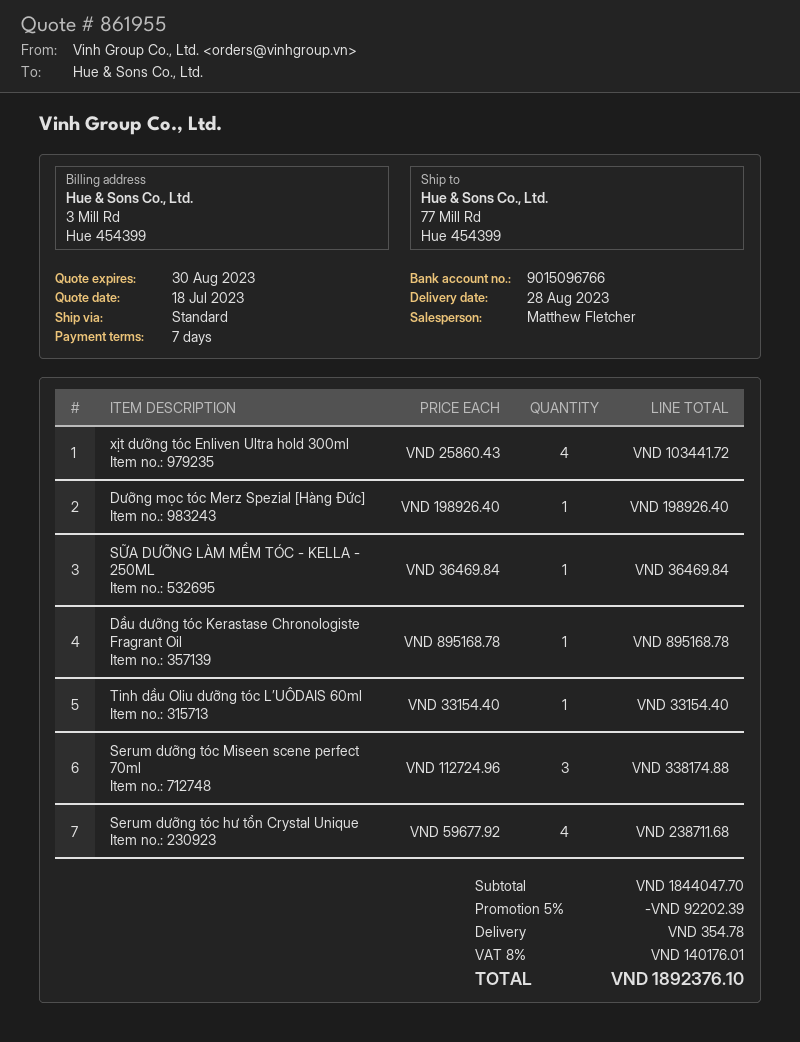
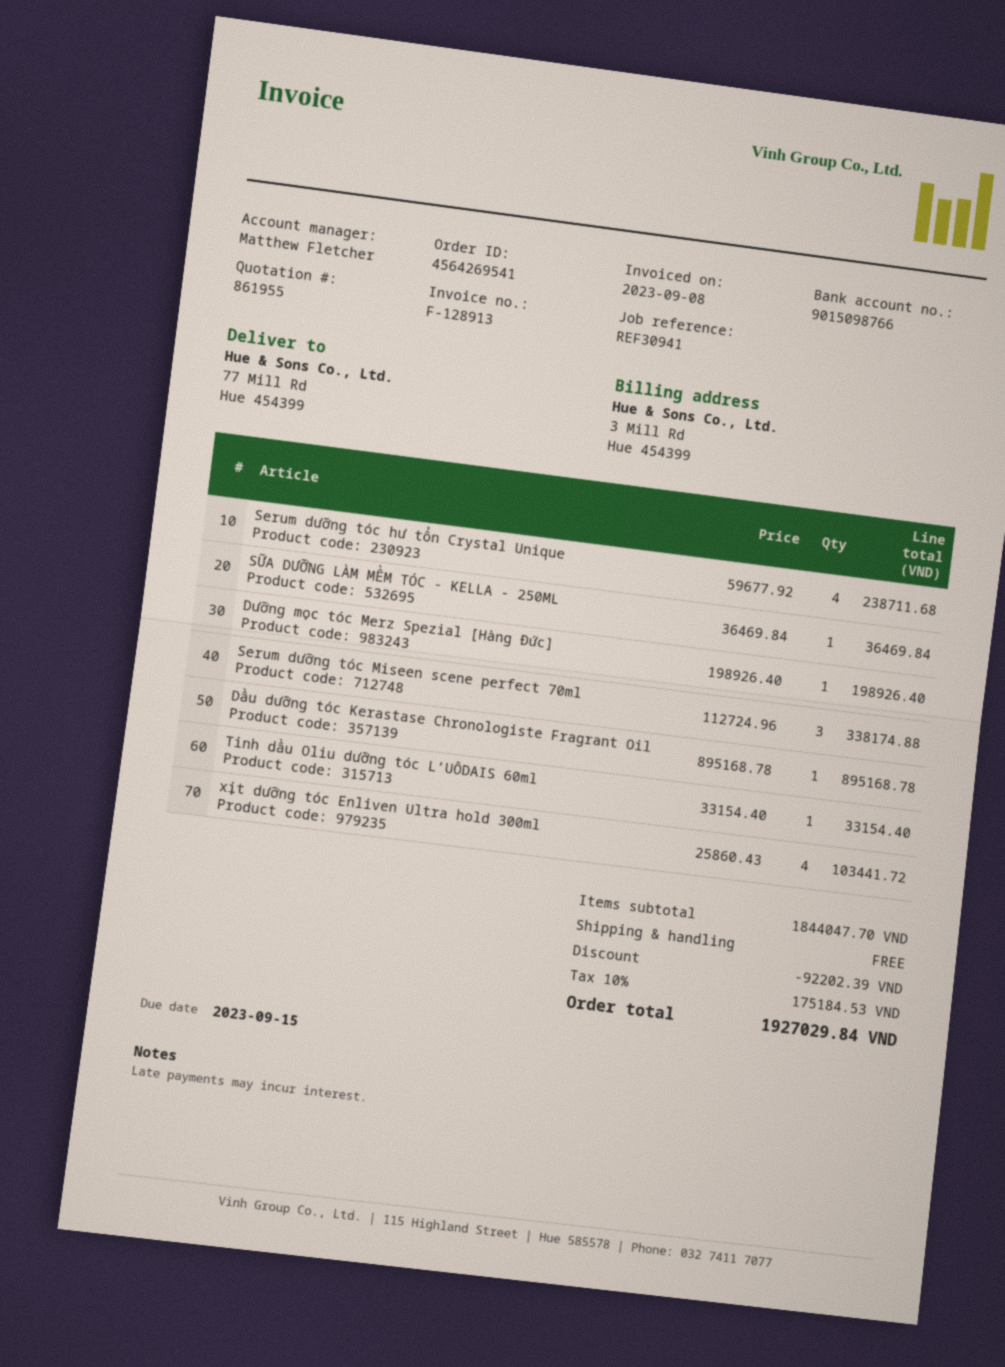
bank account: 9015096766 -> 9015098766
shipping: 354.78 -> 0.00
tax: 8% = 140176.01 -> 10% = 175184.53
total: 1892376.10 -> 1927029.84

